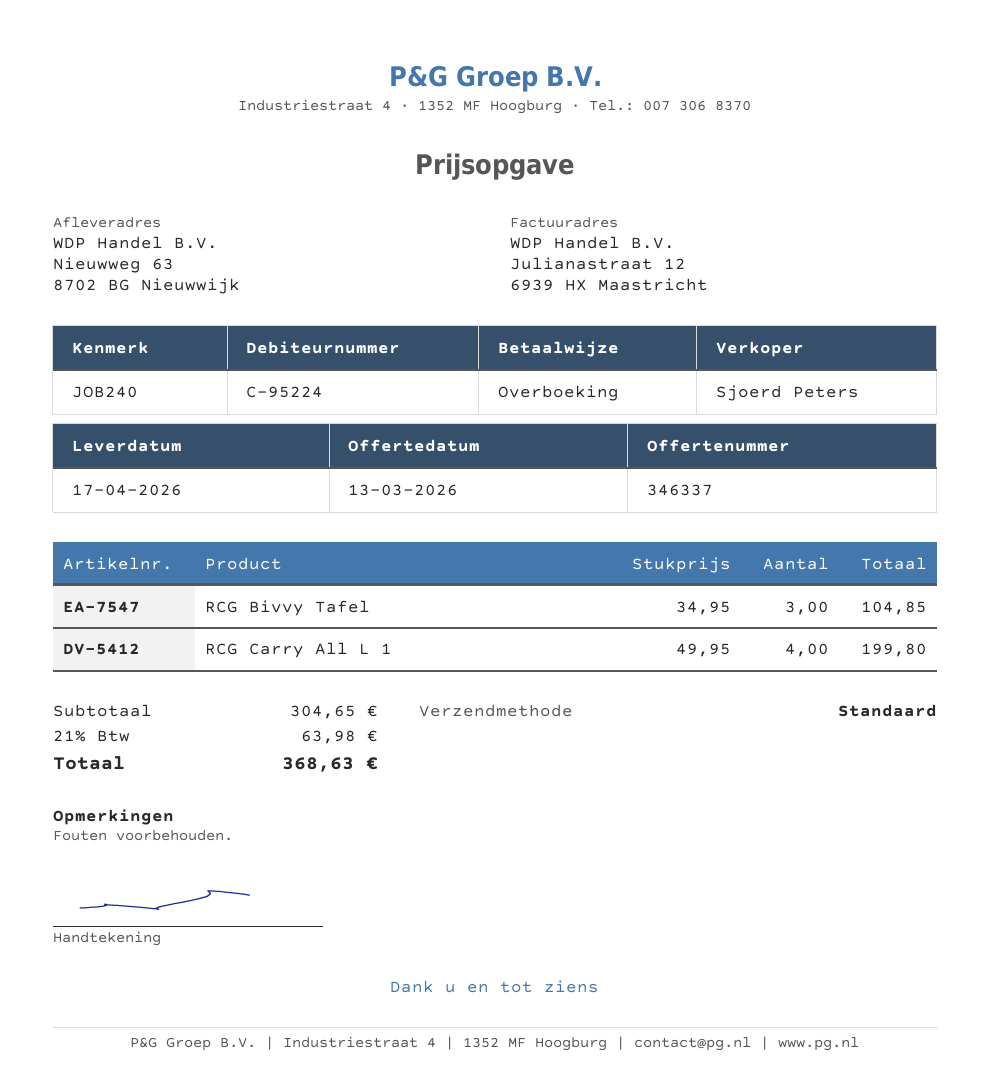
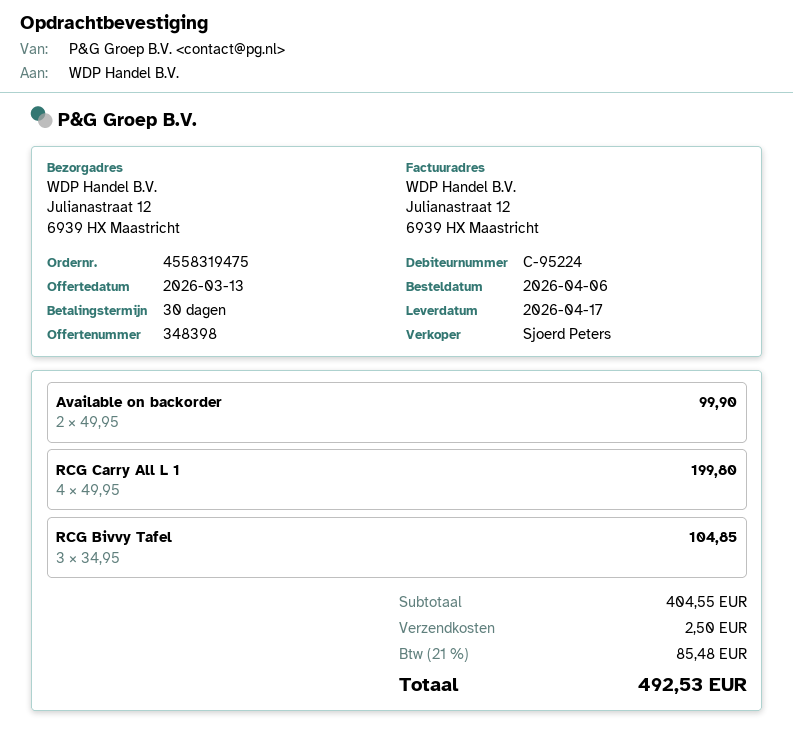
quote number: 346337 -> 348398
ship to: Nieuwweg 63, 8702 BG Nieuwwijk -> Julianastraat 12, 6939 HX Maastricht
Available on backorder: none -> 2 x 49.95 = 99.90
subtotal: 304.65 -> 404.55
shipping: none -> 2.50
tax: 21% = 63.98 -> 21% = 85.48
total: 368.63 -> 492.53

